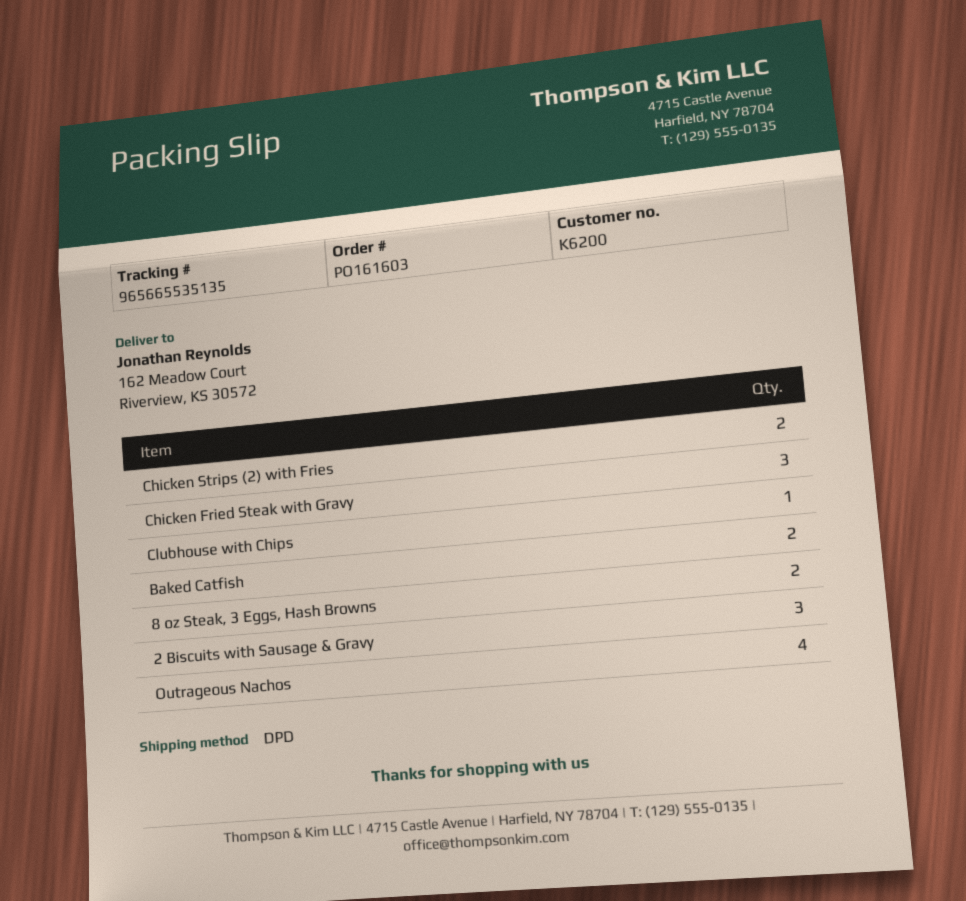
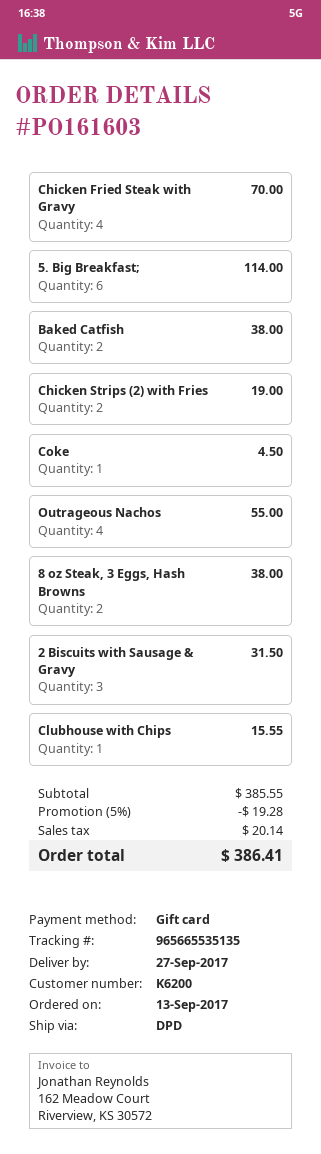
Chicken Fried Steak with Gravy: 3 -> 4
5. Big Breakfast;: none -> 6
Coke: none -> 1

